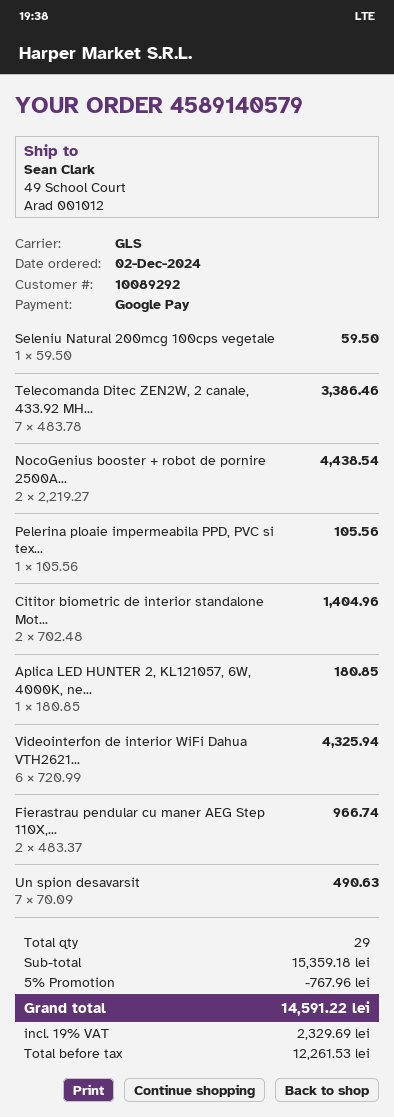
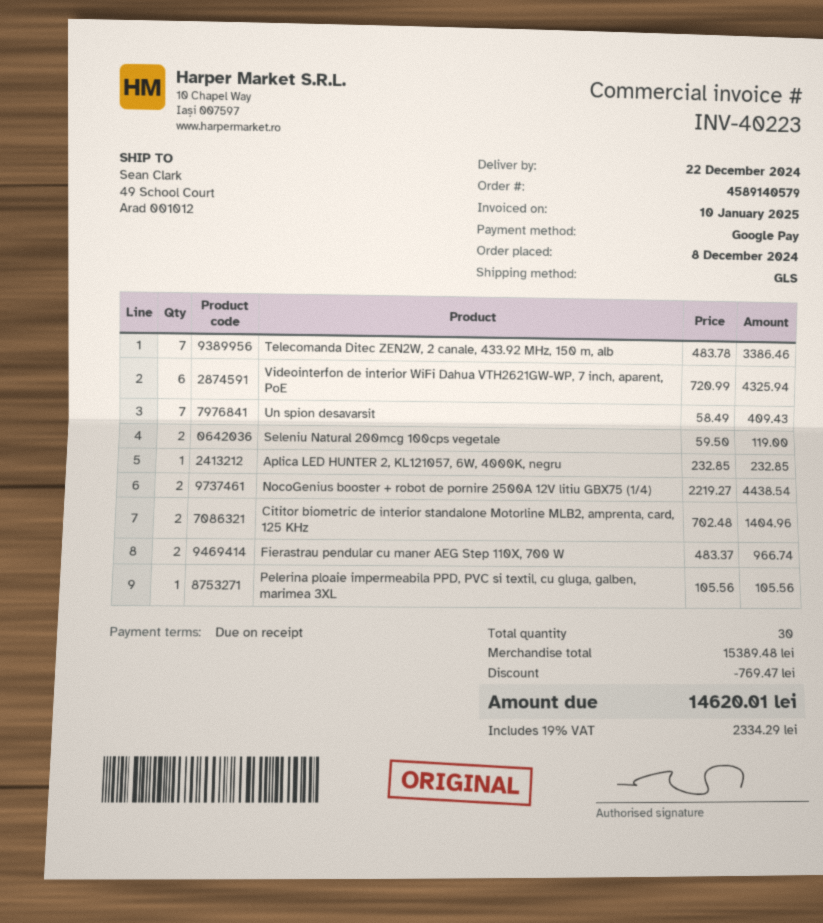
order date: 2024-12-02 -> 2024-12-08
Seleniu Natural 200mcg 100cps vegetale: 1 x 59.50 = 59.50 -> 2 x 59.50 = 119.00
Aplica LED HUNTER 2, KL121057, 6W, 4000K, ne...: 1 x 180.85 = 180.85 -> 1 x 232.85 = 232.85
Un spion desavarsit: 7 x 70.09 = 490.63 -> 7 x 58.49 = 409.43
total quantity: 29 -> 30
subtotal: 15359.18 -> 15389.48
discount: 767.96 -> 769.47
tax: 19% = 2329.69 -> 19% = 2334.29
total: 14591.22 -> 14620.01

